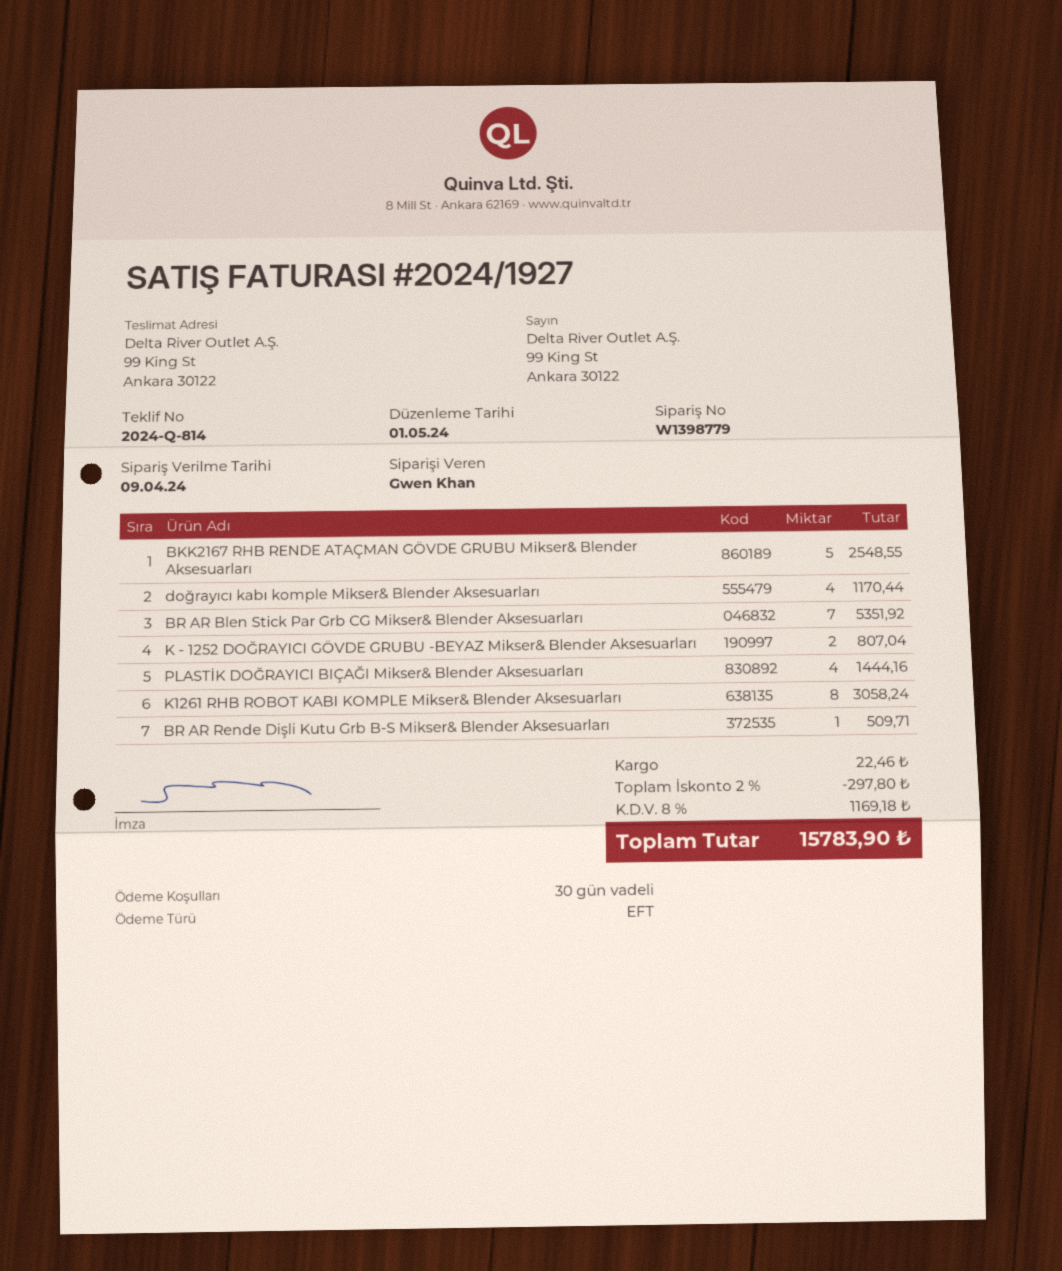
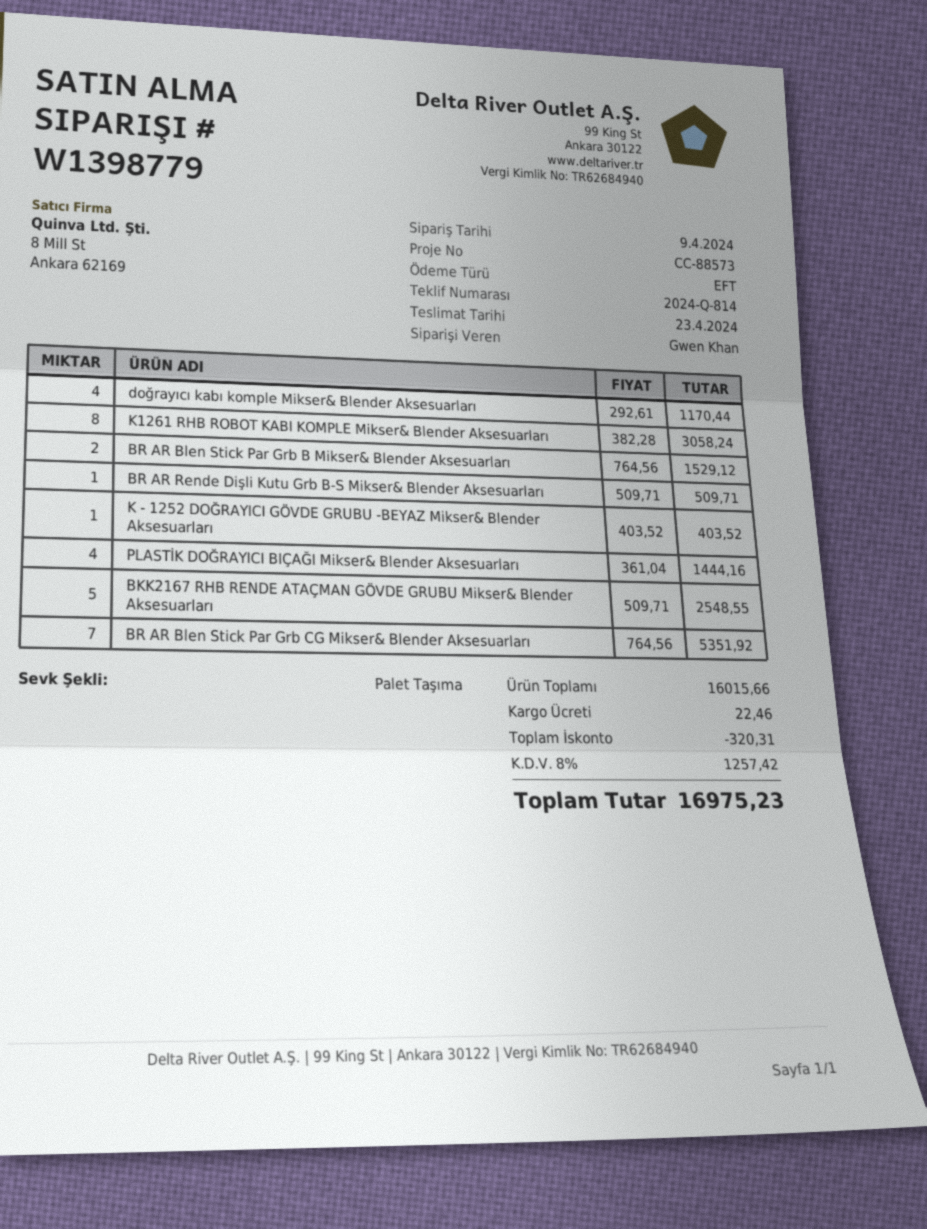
K - 1252 DOĞRAYICI GÖVDE GRUBU -BEYAZ Mikser& Blender Aksesuarları: 2 for 807.04 -> 1 for 403.52
BR AR Blen Stick Par Grb B Mikser& Blender Aksesuarları: none -> 2 for 1529.12
discount: 297.80 -> 320.31
tax: 8% = 1169.18 -> 8% = 1257.42
total: 15783.90 -> 16975.23

